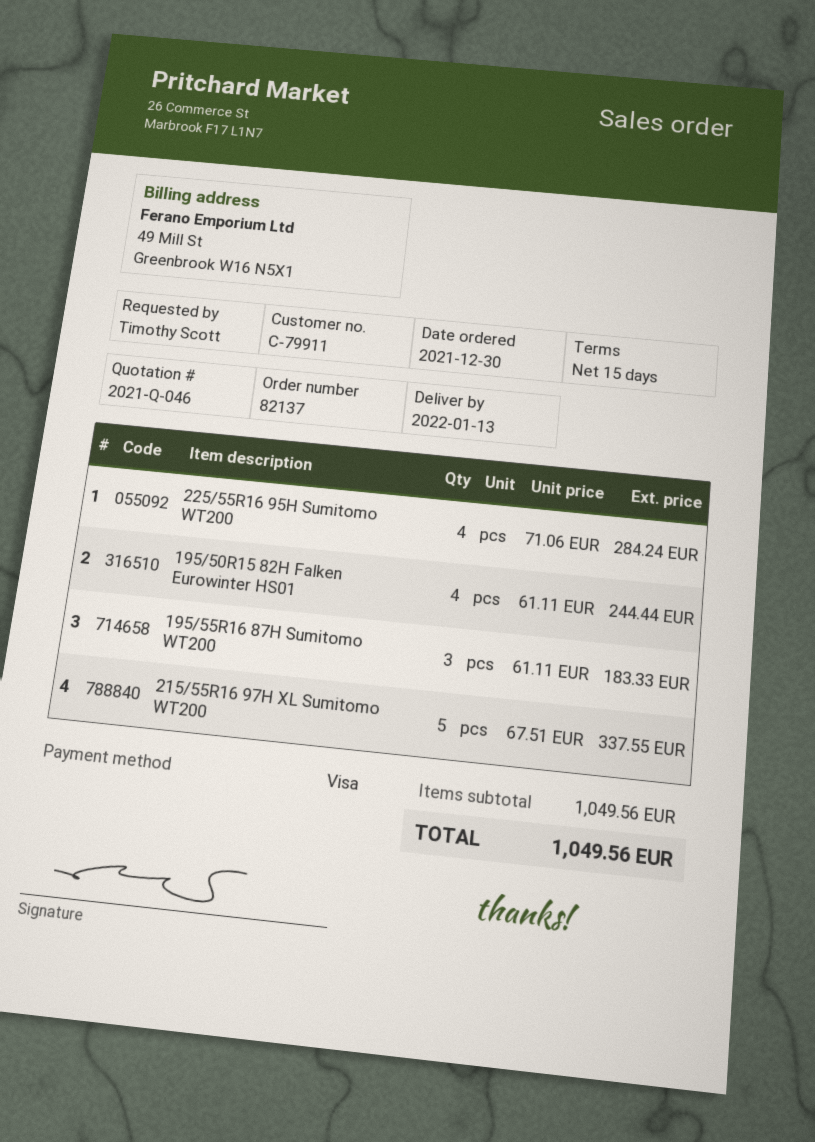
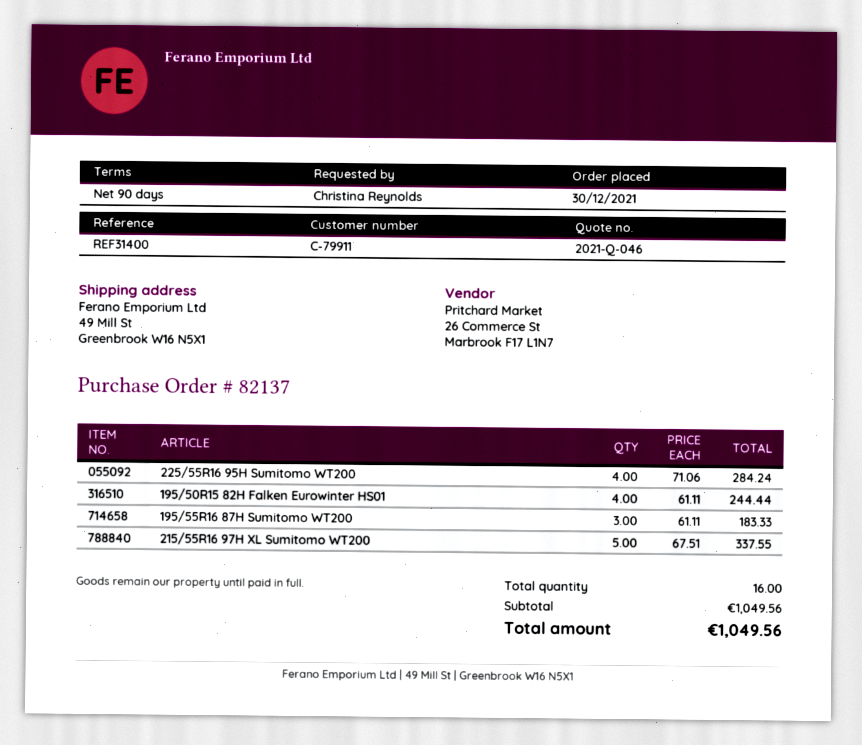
payment terms: 15 days -> 90 days
ordered by: Timothy Scott -> Christina Reynolds

